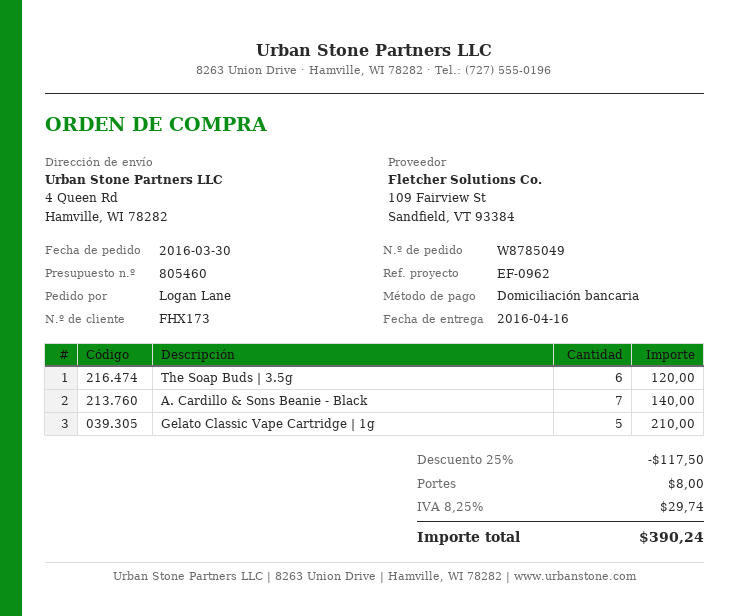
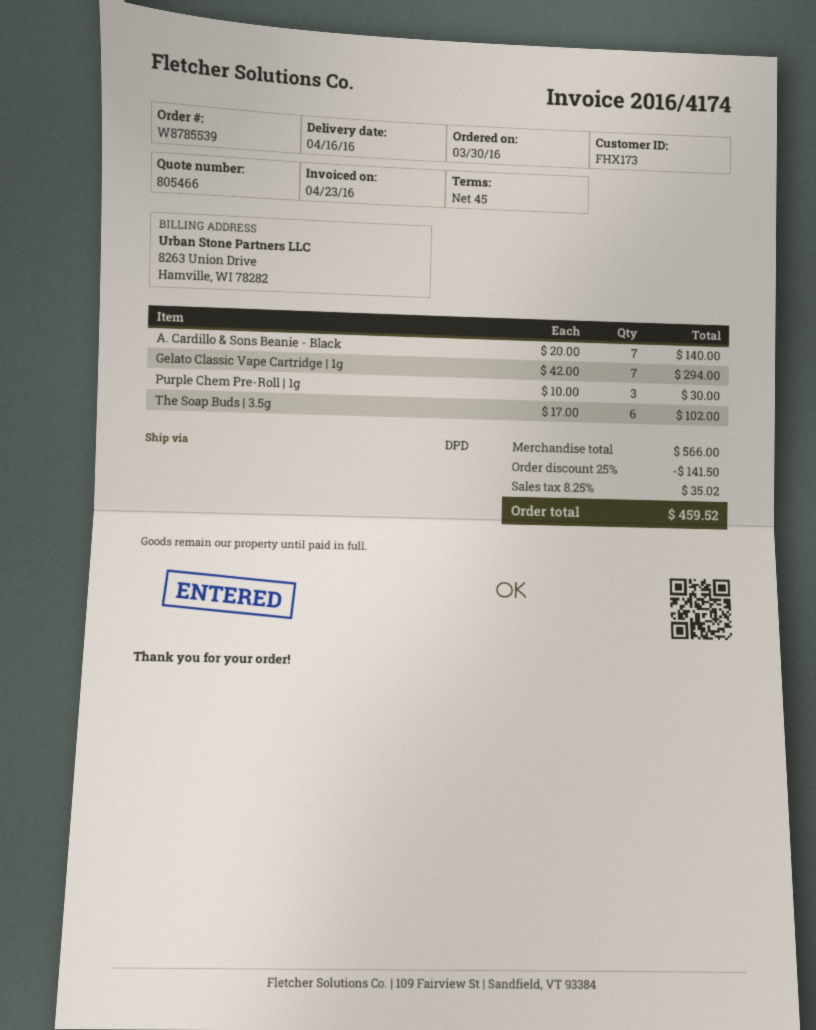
quote number: 805460 -> 805466
order number: W8785049 -> W8785539
The Soap Buds | 3.5g: 6 for 120.00 -> 6 for 102.00
Gelato Classic Vape Cartridge | 1g: 5 for 210.00 -> 7 for 294.00
Purple Chem Pre-Roll | 1g: none -> 3 for 30.00
discount: 25% = 117.50 -> 25% = 141.50
shipping: 8.00 -> none
tax: 8.25% = 29.74 -> 8.25% = 35.02
total: 390.24 -> 459.52

